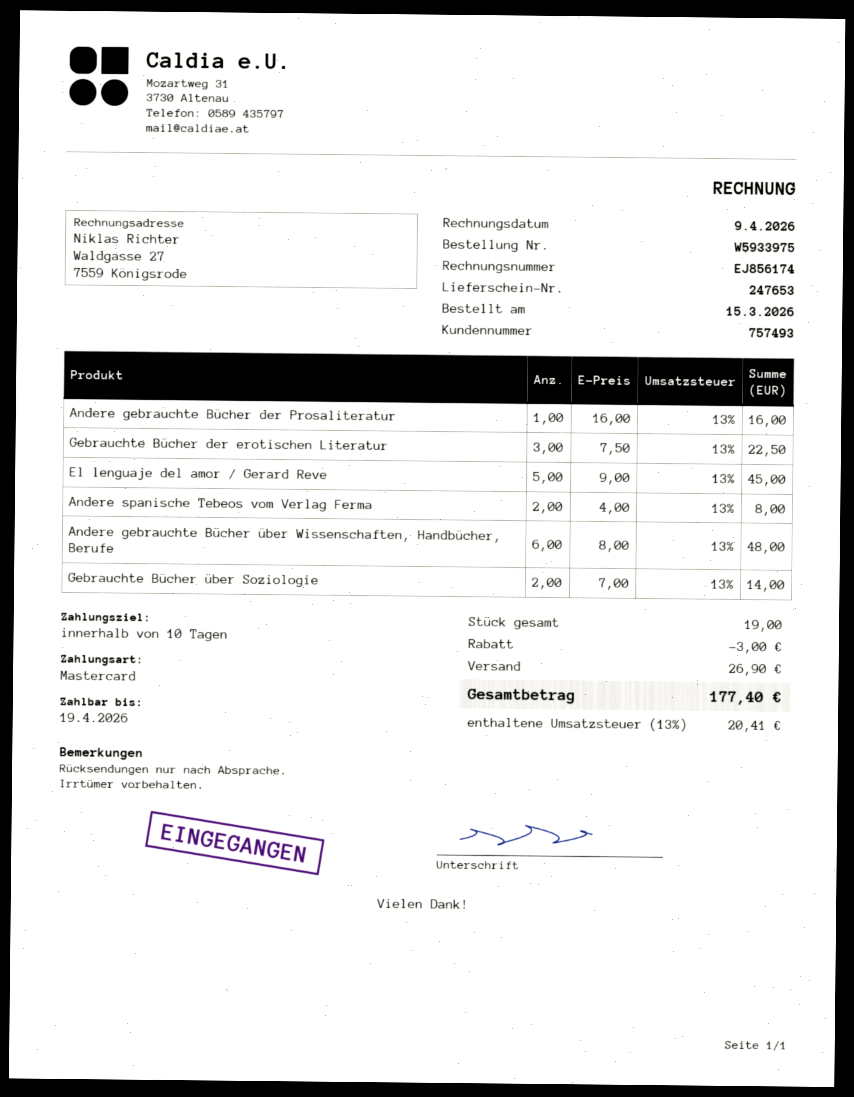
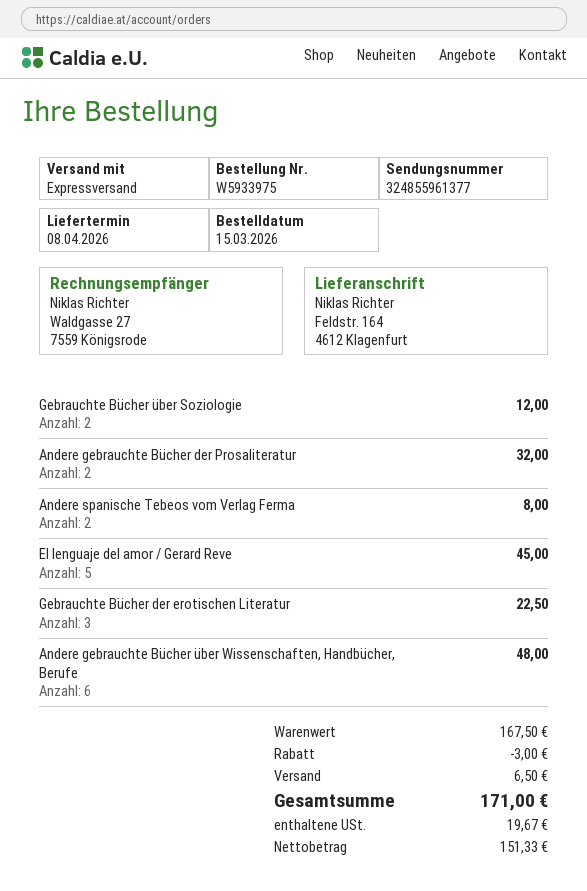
Andere gebrauchte Bücher der Prosaliteratur: 1 for 16.00 -> 2 for 32.00
Gebrauchte Bücher über Soziologie: 2 for 14.00 -> 2 for 12.00
shipping: 26.90 -> 6.50
tax: 20.41 -> 19.67
total: 177.40 -> 171.00

